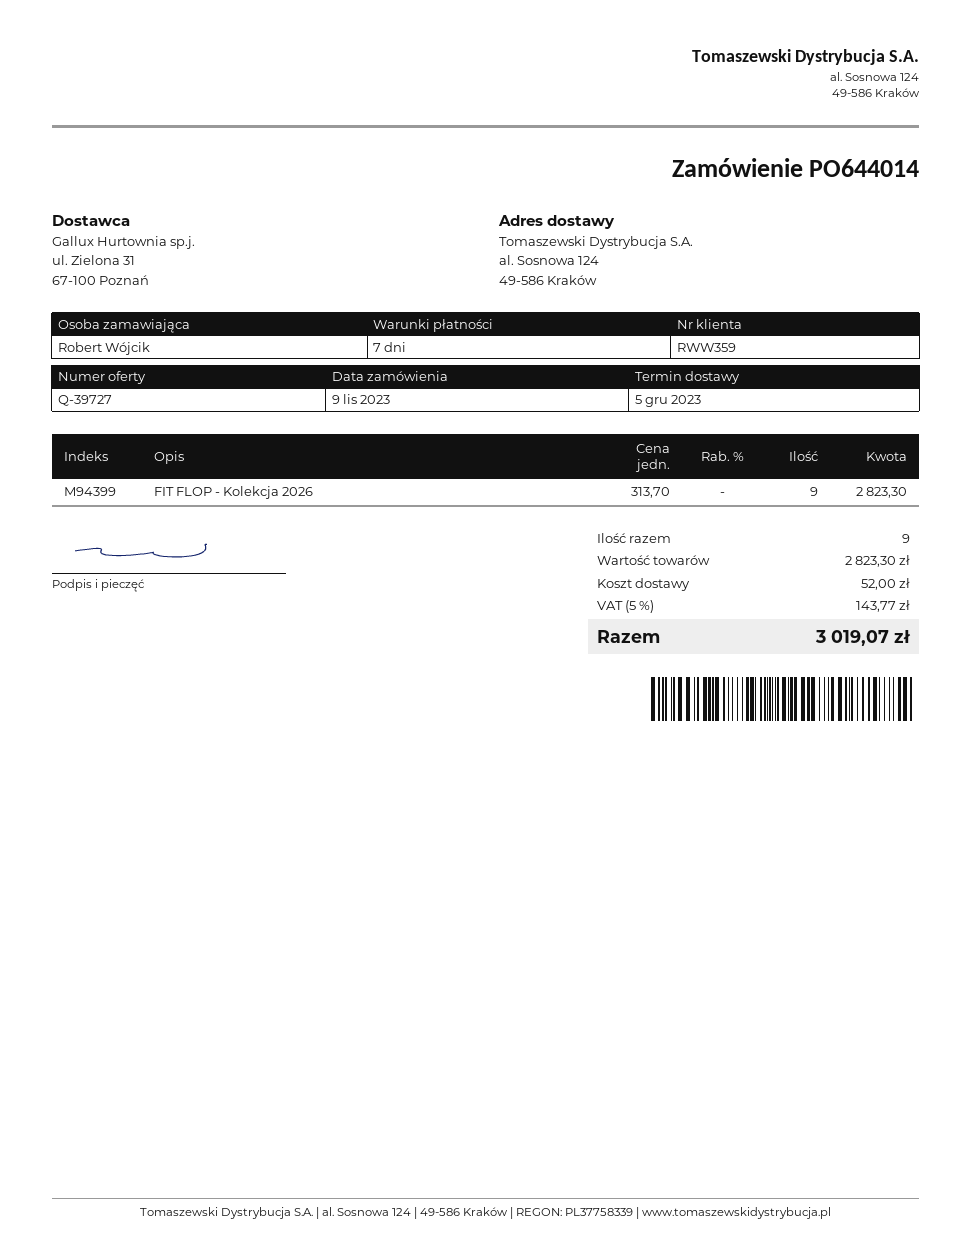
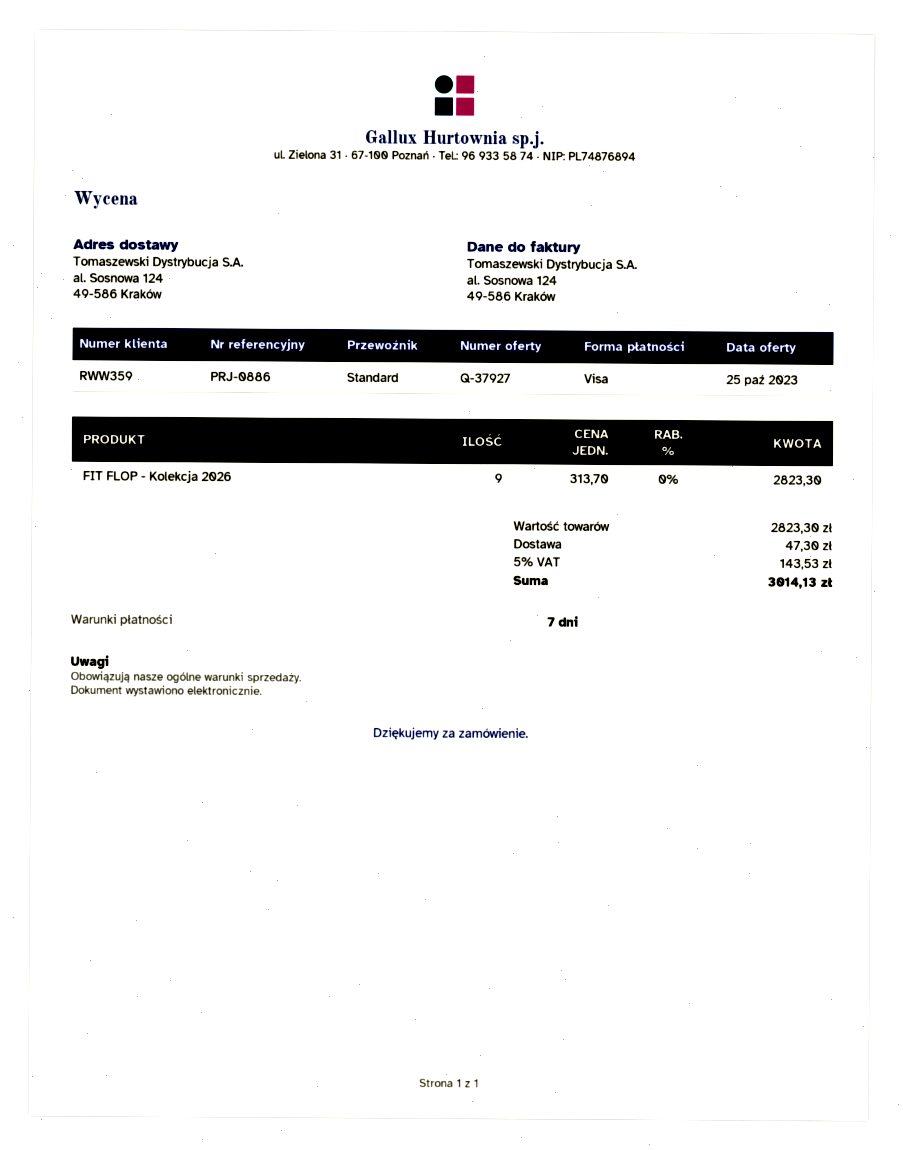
quote number: Q-39727 -> Q-37927
shipping: 52.00 -> 47.30
tax: 5% = 143.77 -> 5% = 143.53
total: 3019.07 -> 3014.13

